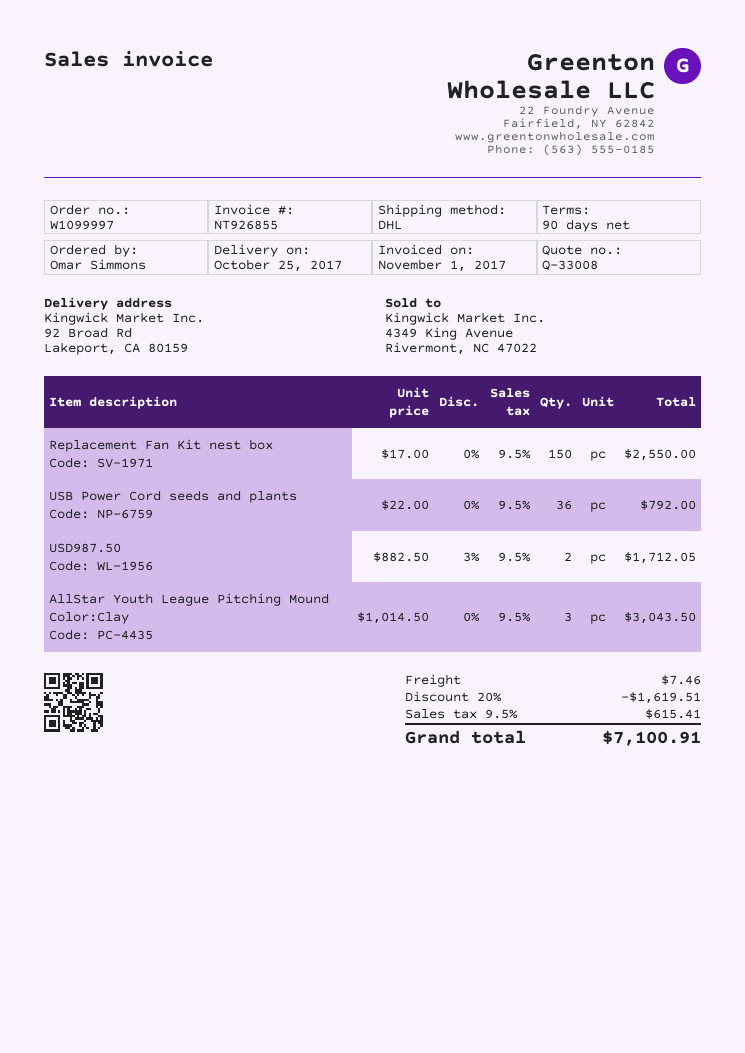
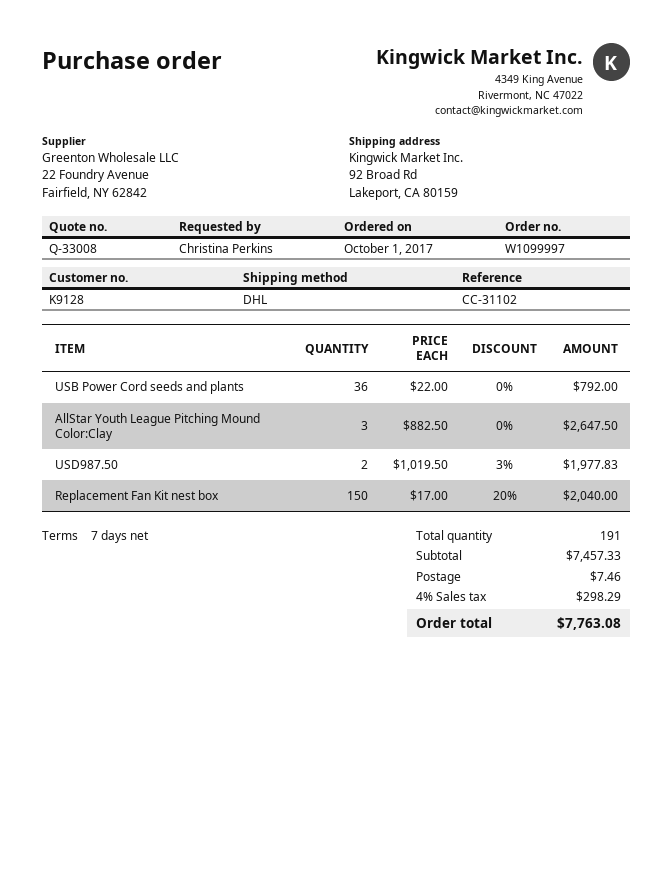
payment terms: 90 days -> 7 days
ordered by: Omar Simmons -> Christina Perkins
Replacement Fan Kit nest box: 150 x 17.00 = 2550.00 -> 150 x 17.00 - 20% = 2040.00
USD987.50: 2 x 882.50 - 3% = 1712.05 -> 2 x 1019.50 - 3% = 1977.83
AllStar Youth League Pitching Mound Color:Clay: 3 x 1014.50 = 3043.50 -> 3 x 882.50 = 2647.50
discount: 20% = 1619.51 -> none
tax: 9.5% = 615.41 -> 4% = 298.29
total: 7100.91 -> 7763.08

